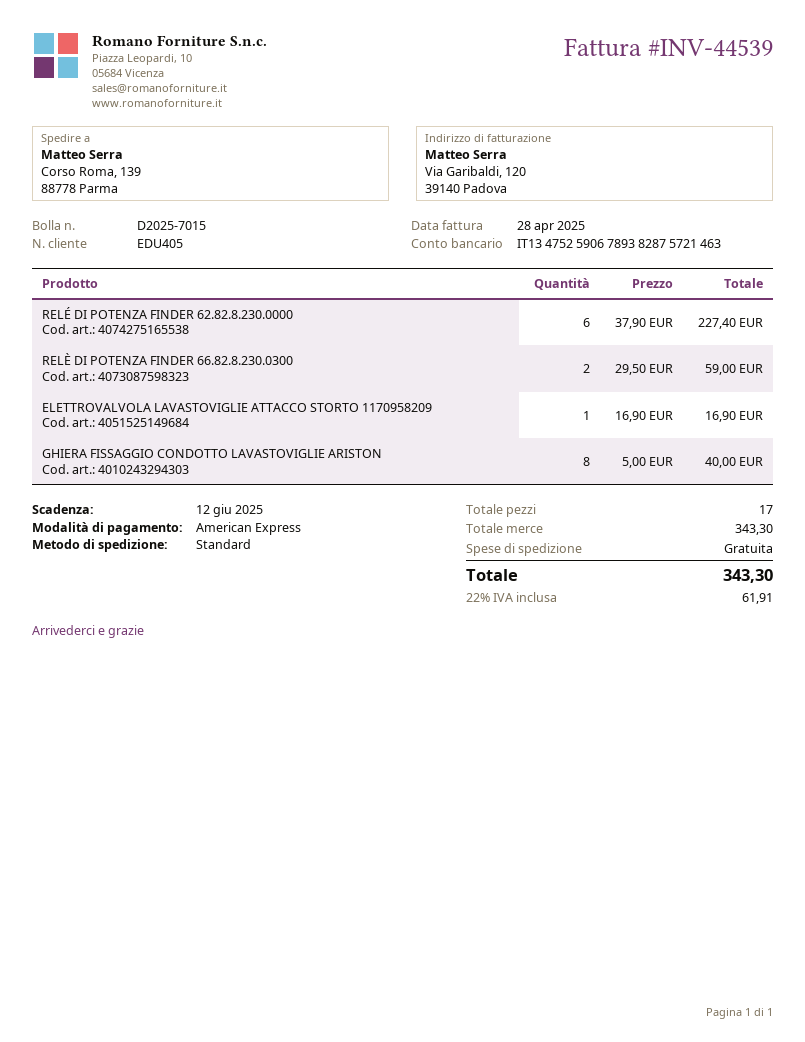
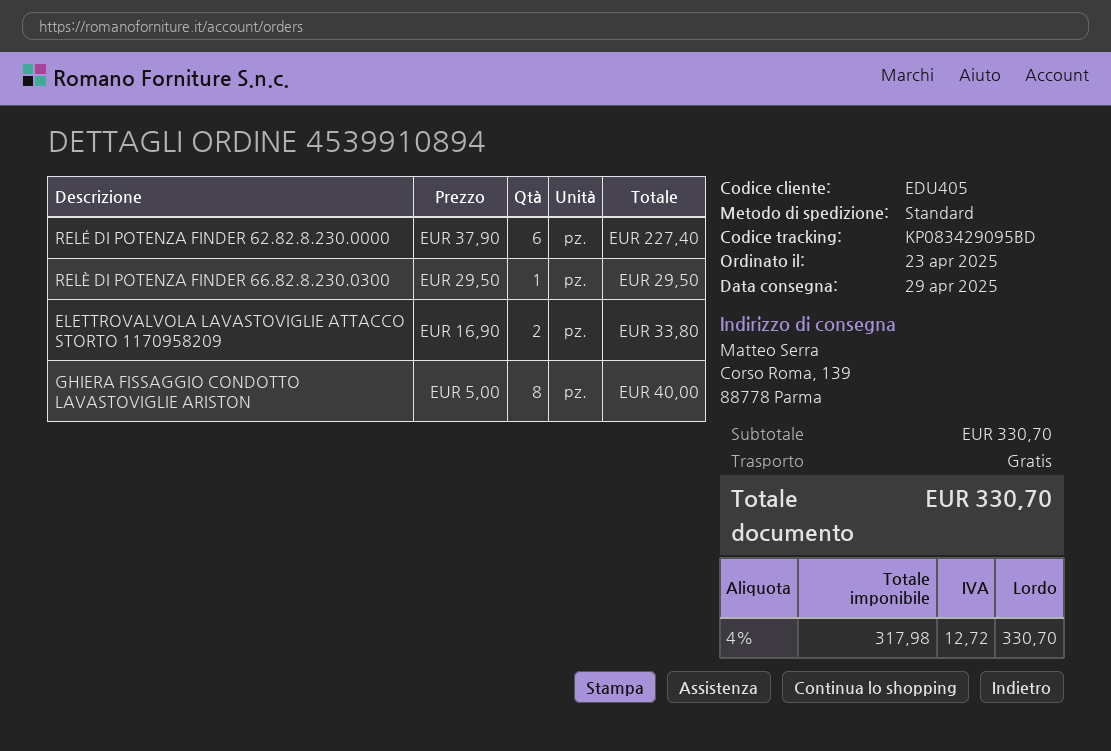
RELÈ DI POTENZA FINDER 66.82.8.230.0300: 2 x 29.50 = 59.00 -> 1 x 29.50 = 29.50
ELETTROVALVOLA LAVASTOVIGLIE ATTACCO STORTO 1170958209: 1 x 16.90 = 16.90 -> 2 x 16.90 = 33.80
subtotal: 343.30 -> 330.70
tax: 22% = 61.91 -> 4% = 12.72
total: 343.30 -> 330.70

